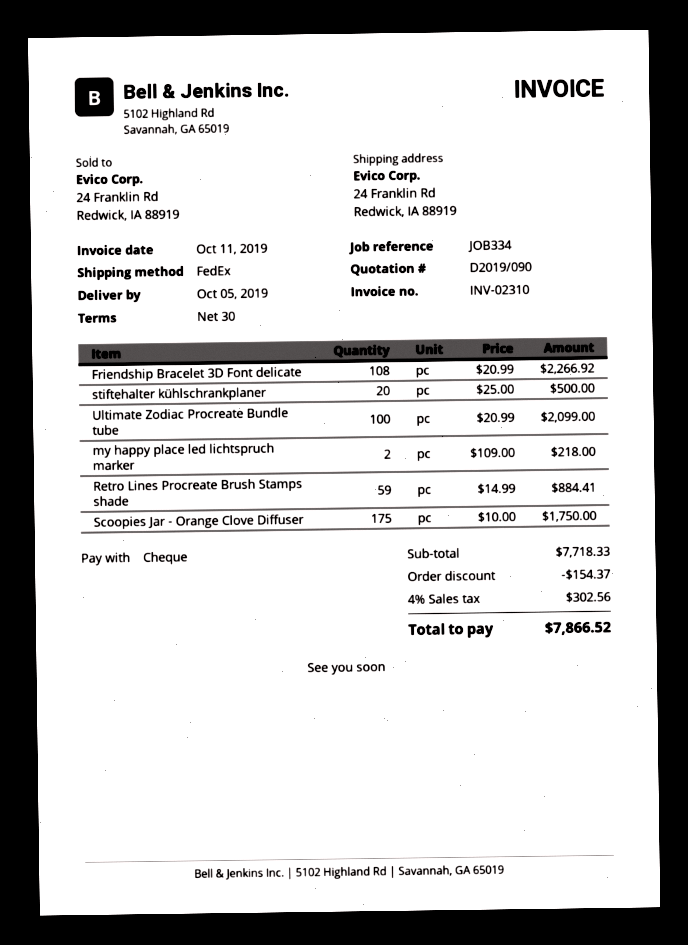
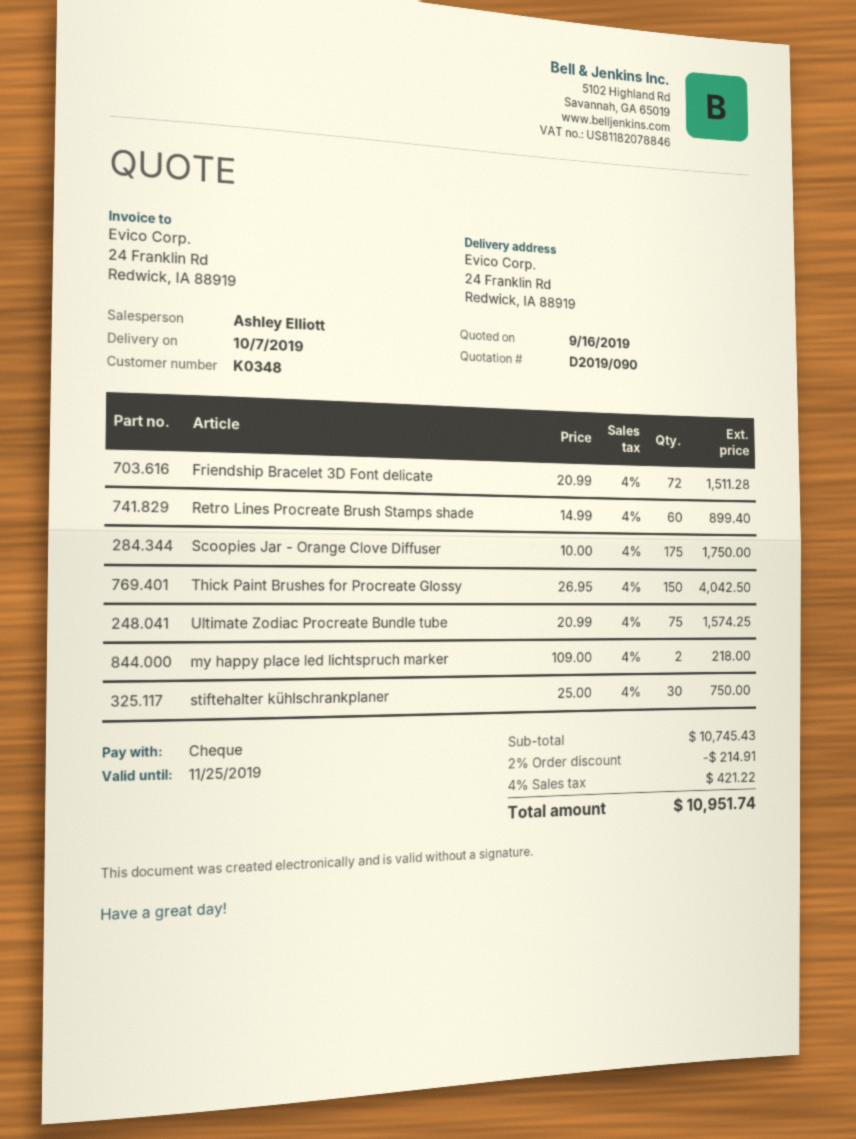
delivery date: 2019-10-05 -> 2019-10-07
Friendship Bracelet 3D Font delicate: 108 x 20.99 = 2266.92 -> 72 x 20.99 = 1511.28
stiftehalter kühlschrankplaner: 20 x 25.00 = 500.00 -> 30 x 25.00 = 750.00
Ultimate Zodiac Procreate Bundle tube: 100 x 20.99 = 2099.00 -> 75 x 20.99 = 1574.25
Retro Lines Procreate Brush Stamps shade: 59 x 14.99 = 884.41 -> 60 x 14.99 = 899.40
Thick Paint Brushes for Procreate Glossy: none -> 150 x 26.95 = 4042.50
subtotal: 7718.33 -> 10745.43
discount: 154.37 -> 214.91
tax: 4% = 302.56 -> 4% = 421.22
total: 7866.52 -> 10951.74

